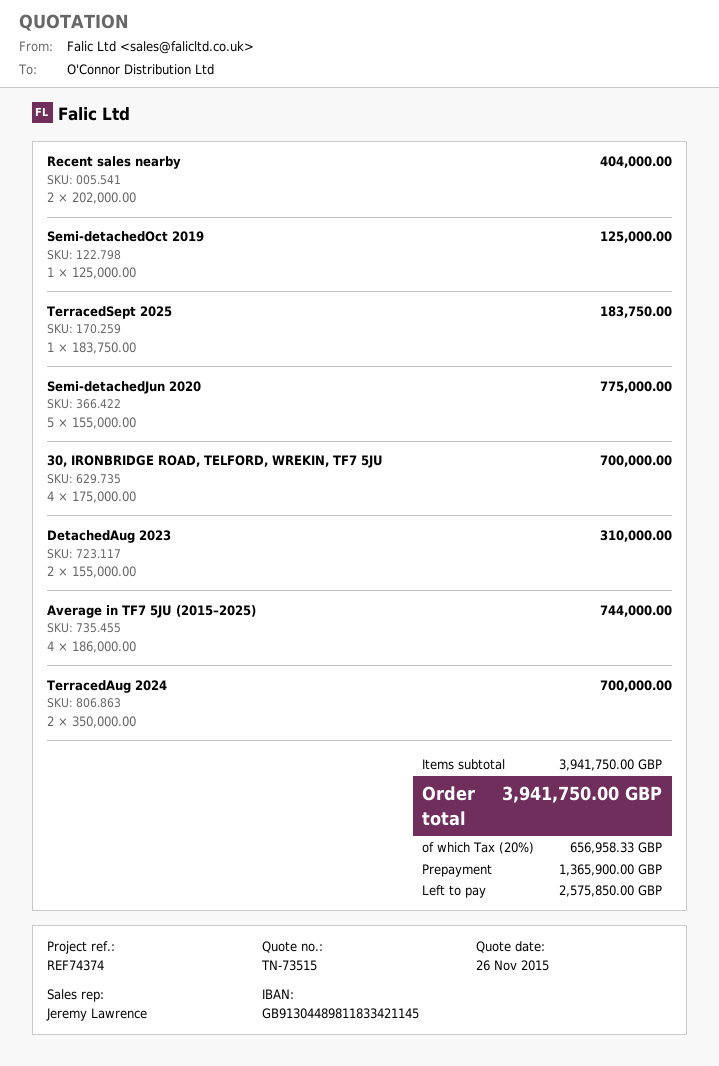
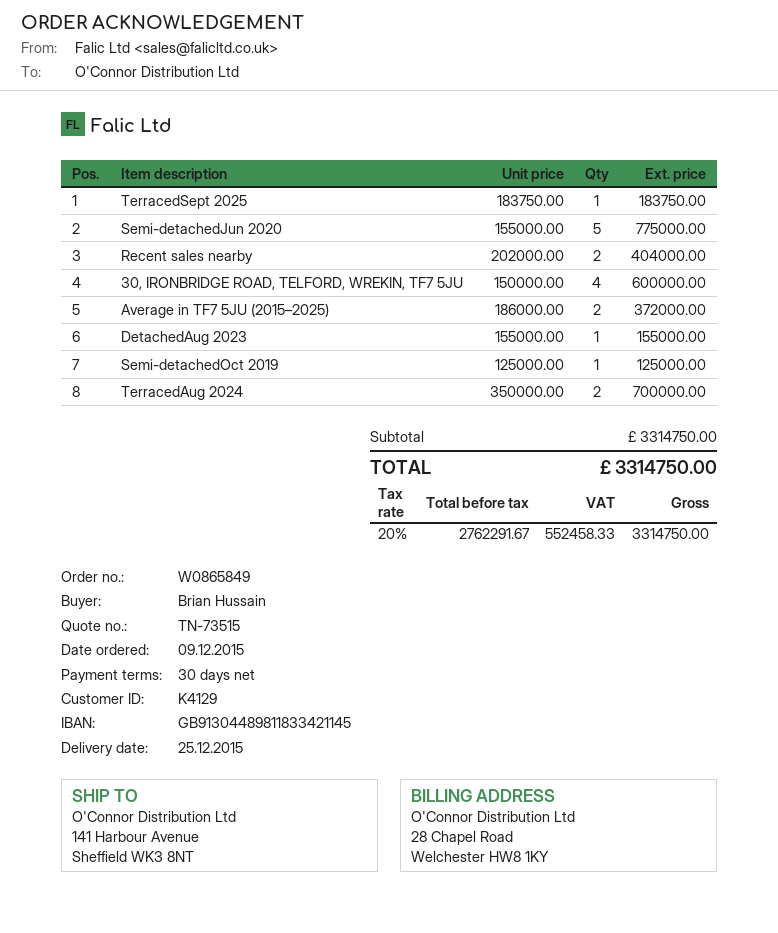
30, IRONBRIDGE ROAD, TELFORD, WREKIN, TF7 5JU: 4 x 175000.00 = 700000.00 -> 4 x 150000.00 = 600000.00
DetachedAug 2023: 2 x 155000.00 = 310000.00 -> 1 x 155000.00 = 155000.00
Average in TF7 5JU (2015–2025): 4 x 186000.00 = 744000.00 -> 2 x 186000.00 = 372000.00
subtotal: 3941750.00 -> 3314750.00
tax: 20% = 656958.33 -> 20% = 552458.33
total: 3941750.00 -> 3314750.00

